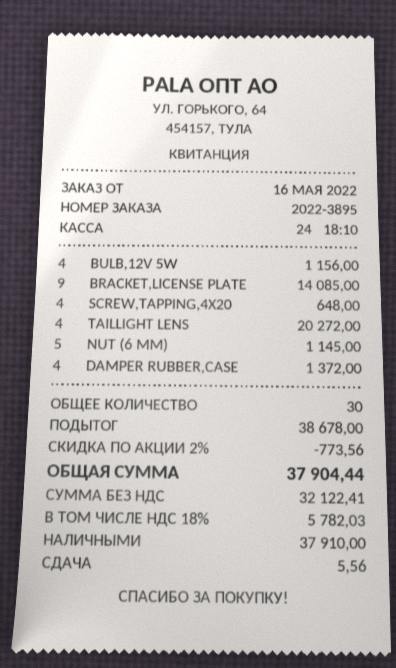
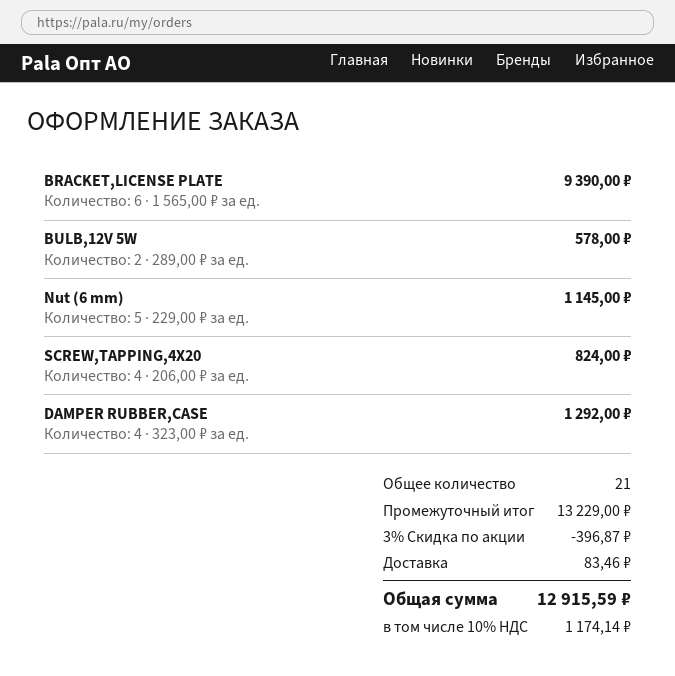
BULB,12V 5W: 4 for 1156.00 -> 2 for 578.00
BRACKET,LICENSE PLATE: 9 for 14085.00 -> 6 for 9390.00
SCREW,TAPPING,4X20: 4 for 648.00 -> 4 for 824.00
TAILLIGHT LENS: 4 for 20272.00 -> none
DAMPER RUBBER,CASE: 4 for 1372.00 -> 4 for 1292.00
total quantity: 30 -> 21
subtotal: 38678.00 -> 13229.00
discount: 2% = 773.56 -> 3% = 396.87
shipping: none -> 83.46
tax: 18% = 5782.03 -> 10% = 1174.14
total: 37904.44 -> 12915.59

